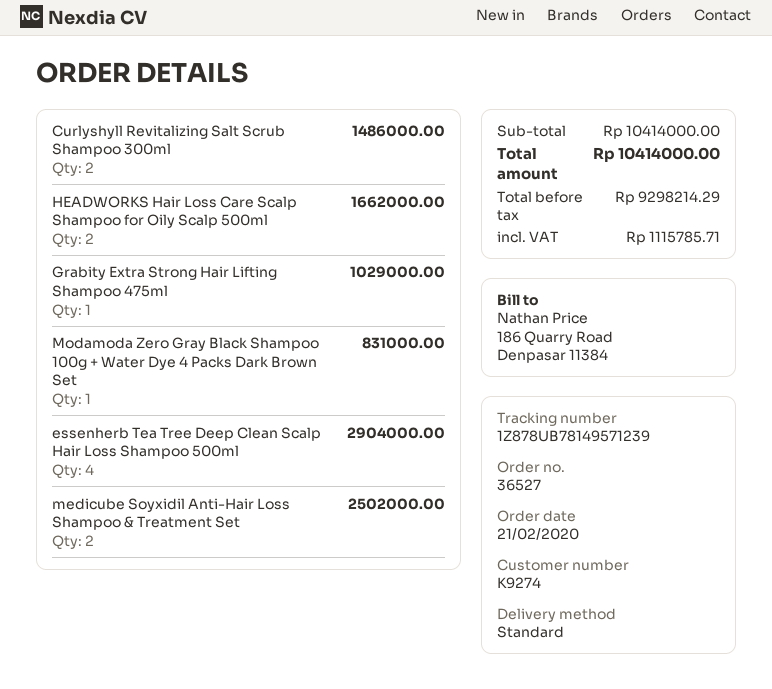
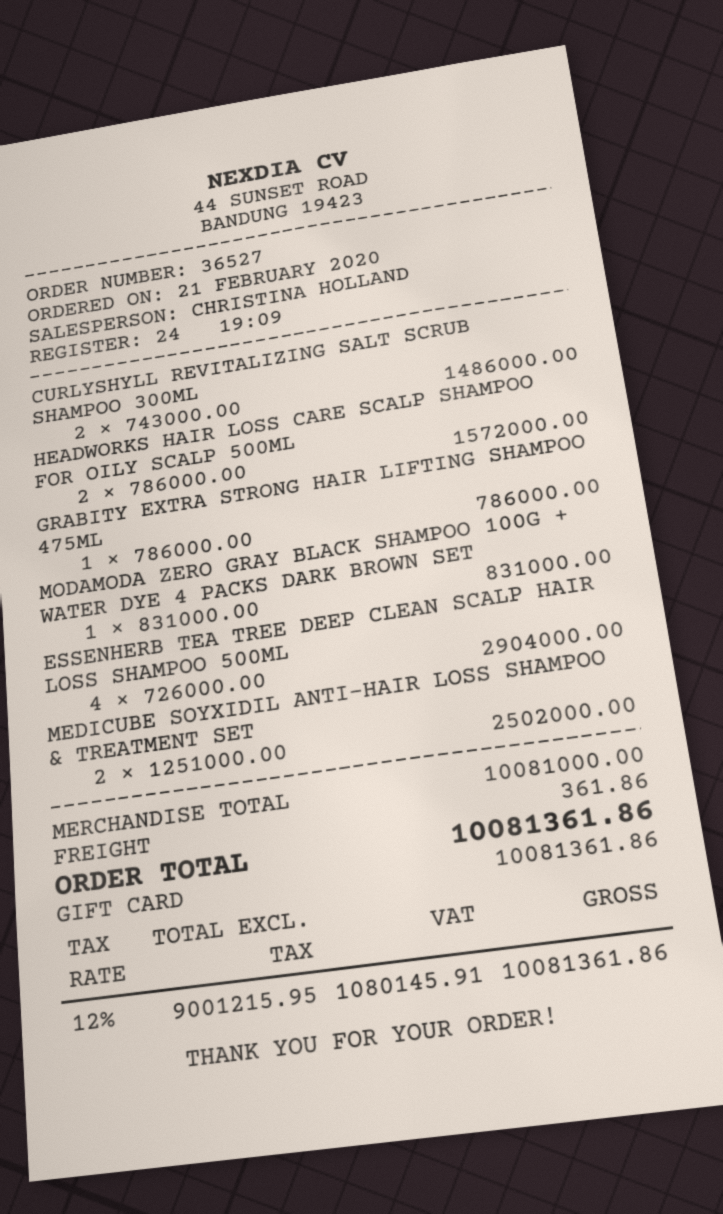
HEADWORKS Hair Loss Care Scalp Shampoo for Oily Scalp 500ml: 2 for 1662000.00 -> 2 for 1572000.00
Grabity Extra Strong Hair Lifting Shampoo 475ml: 1 for 1029000.00 -> 1 for 786000.00
subtotal: 10414000.00 -> 10081000.00
shipping: none -> 361.86
net: 9298214.29 -> 9001215.95
tax: 1115785.71 -> 1080145.91
total: 10414000.00 -> 10081361.86

